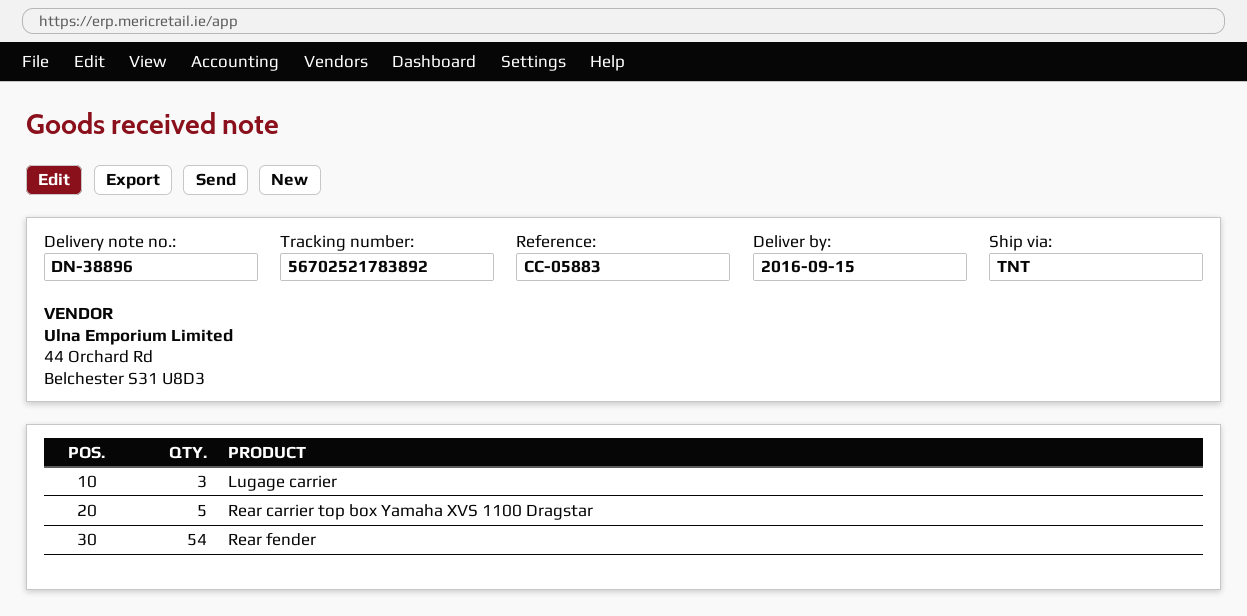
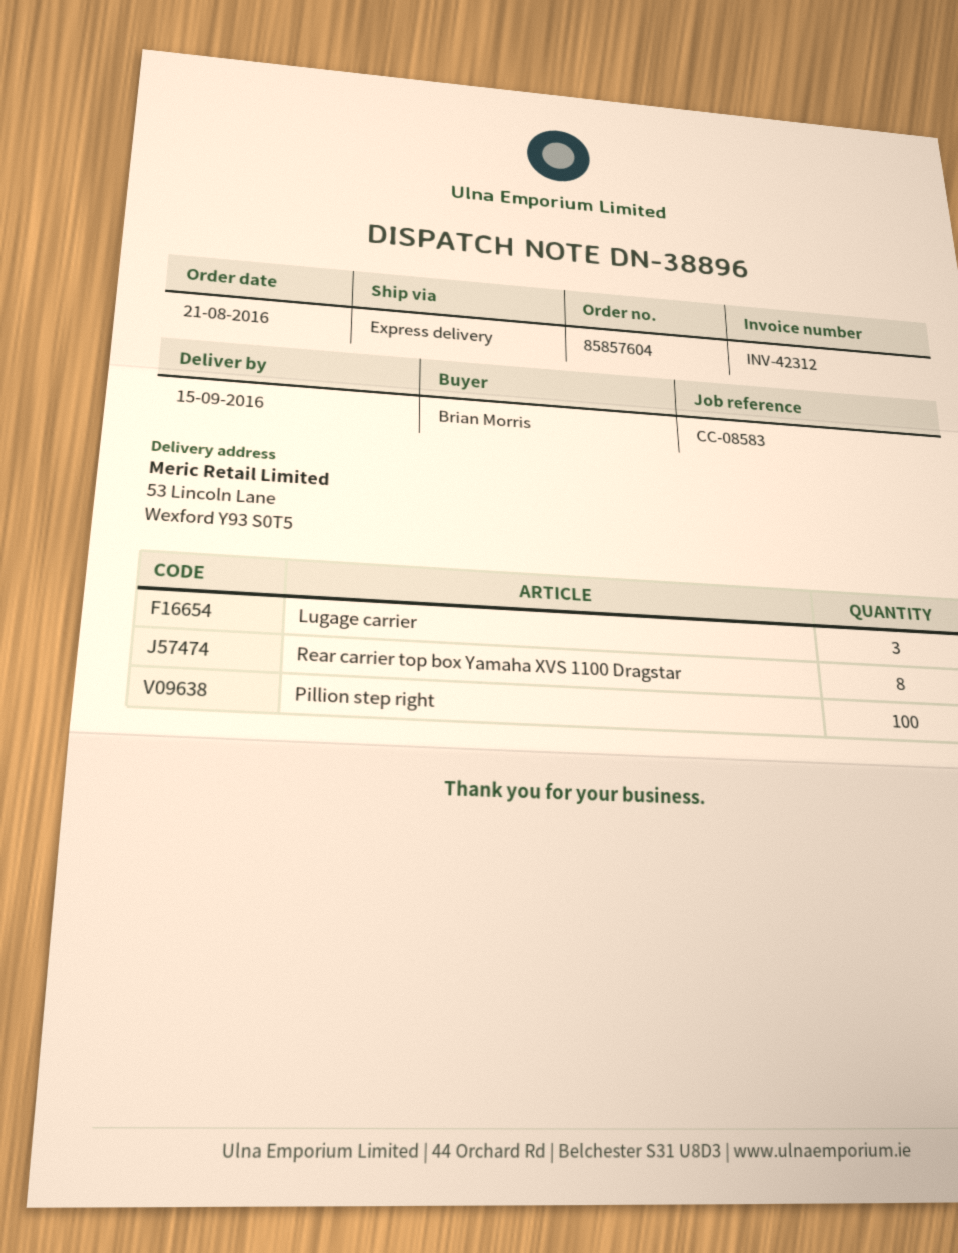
reference: CC-05883 -> CC-08583
shipping method: TNT -> express
Rear carrier top box Yamaha XVS 1100 Dragstar: 5 -> 8
Rear fender: 54 -> none
Pillion step right: none -> 100

